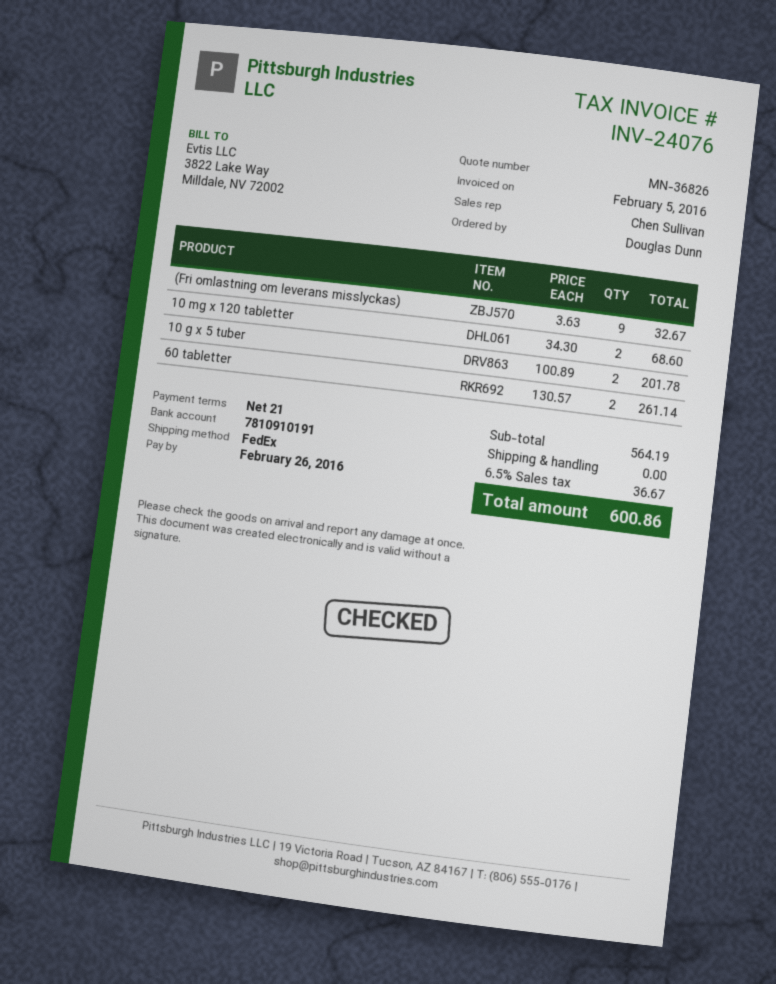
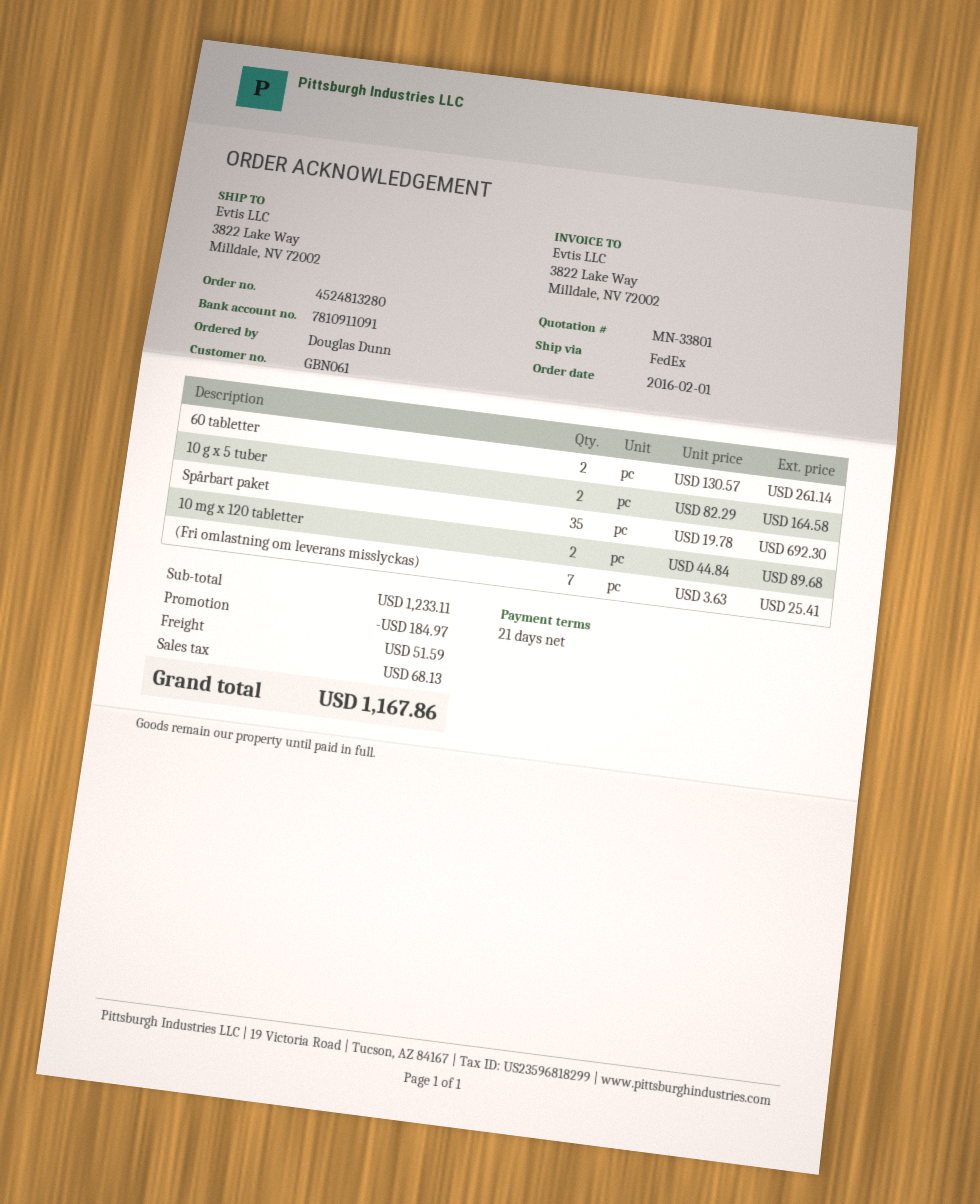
quote number: MN-36826 -> MN-33801
bank account: 7810910191 -> 7810911091
(Fri omlastning om leverans misslyckas): 9 x 3.63 = 32.67 -> 7 x 3.63 = 25.41
10 mg x 120 tabletter: 2 x 34.30 = 68.60 -> 2 x 44.84 = 89.68
10 g x 5 tuber: 2 x 100.89 = 201.78 -> 2 x 82.29 = 164.58
Spårbart paket: none -> 35 x 19.78 = 692.30
subtotal: 564.19 -> 1233.11
discount: none -> 184.97
shipping: 0.00 -> 51.59
tax: 36.67 -> 68.13
total: 600.86 -> 1167.86

